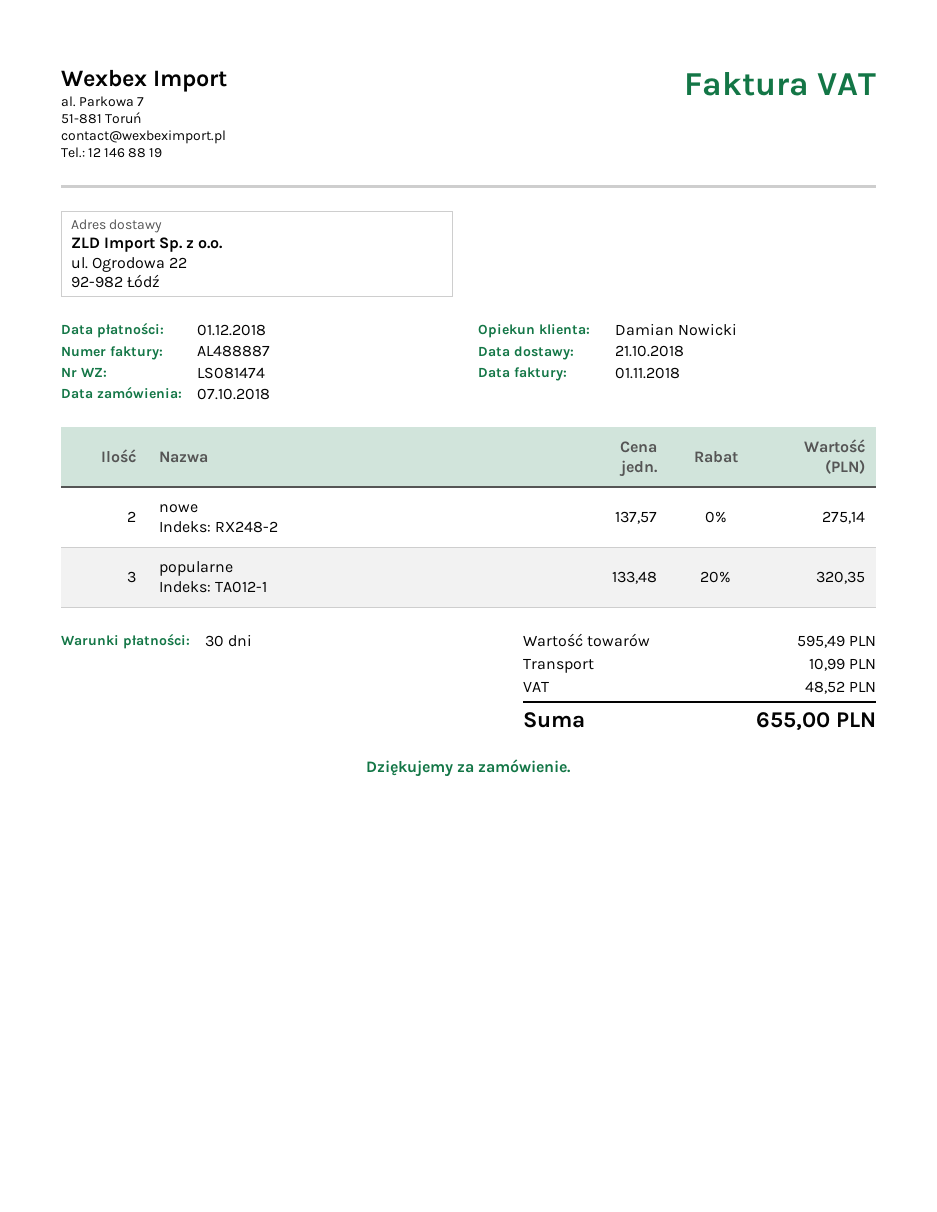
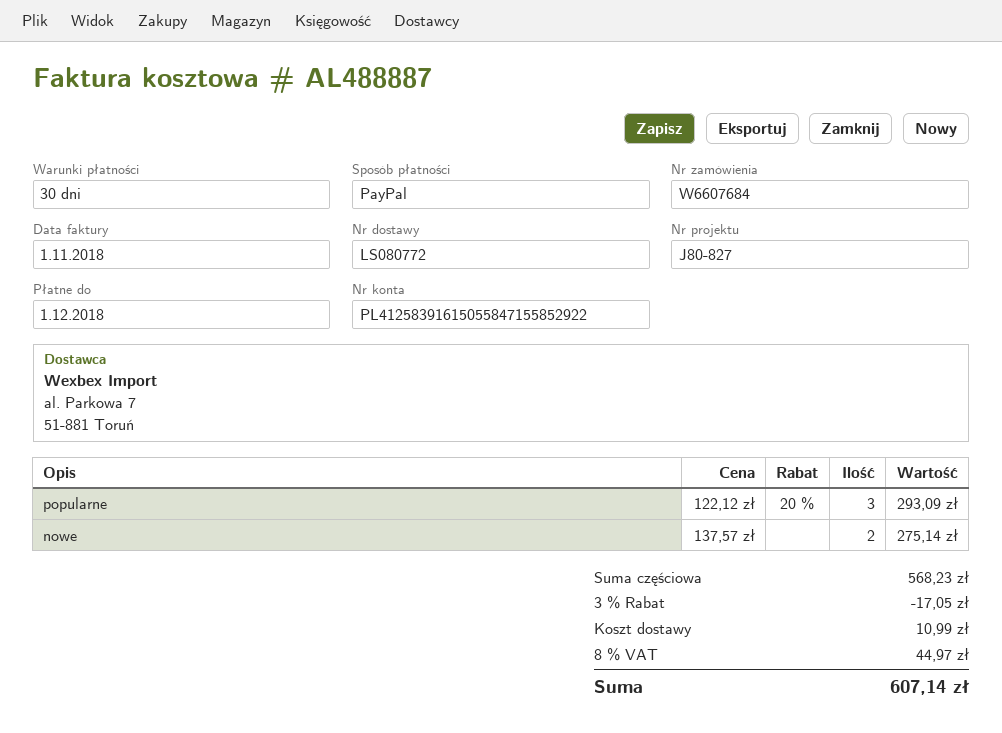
delivery note number: LS081474 -> LS080772
popularne: 3 x 133.48 - 20% = 320.35 -> 3 x 122.12 - 20% = 293.09
subtotal: 595.49 -> 568.23
discount: none -> 3% = 17.05
tax: 48.52 -> 44.97
total: 655.00 -> 607.14

